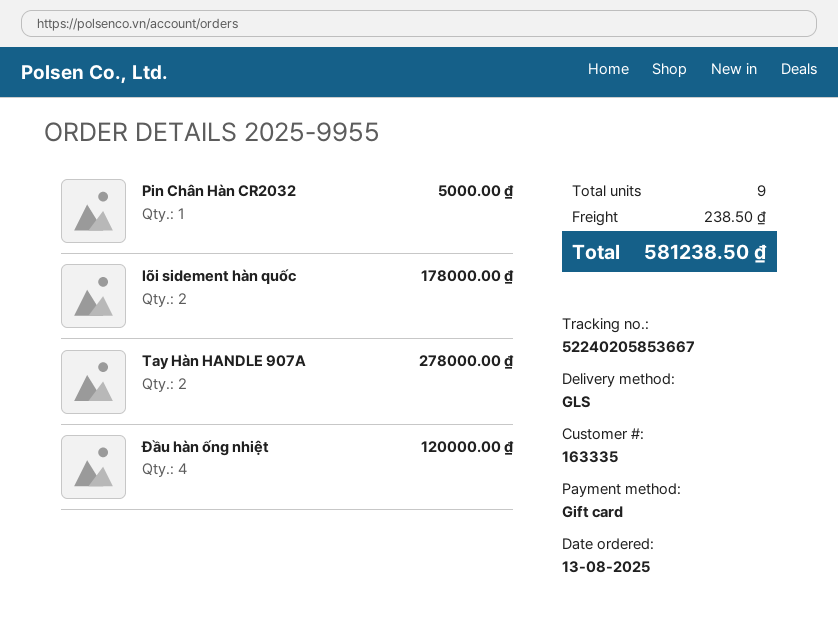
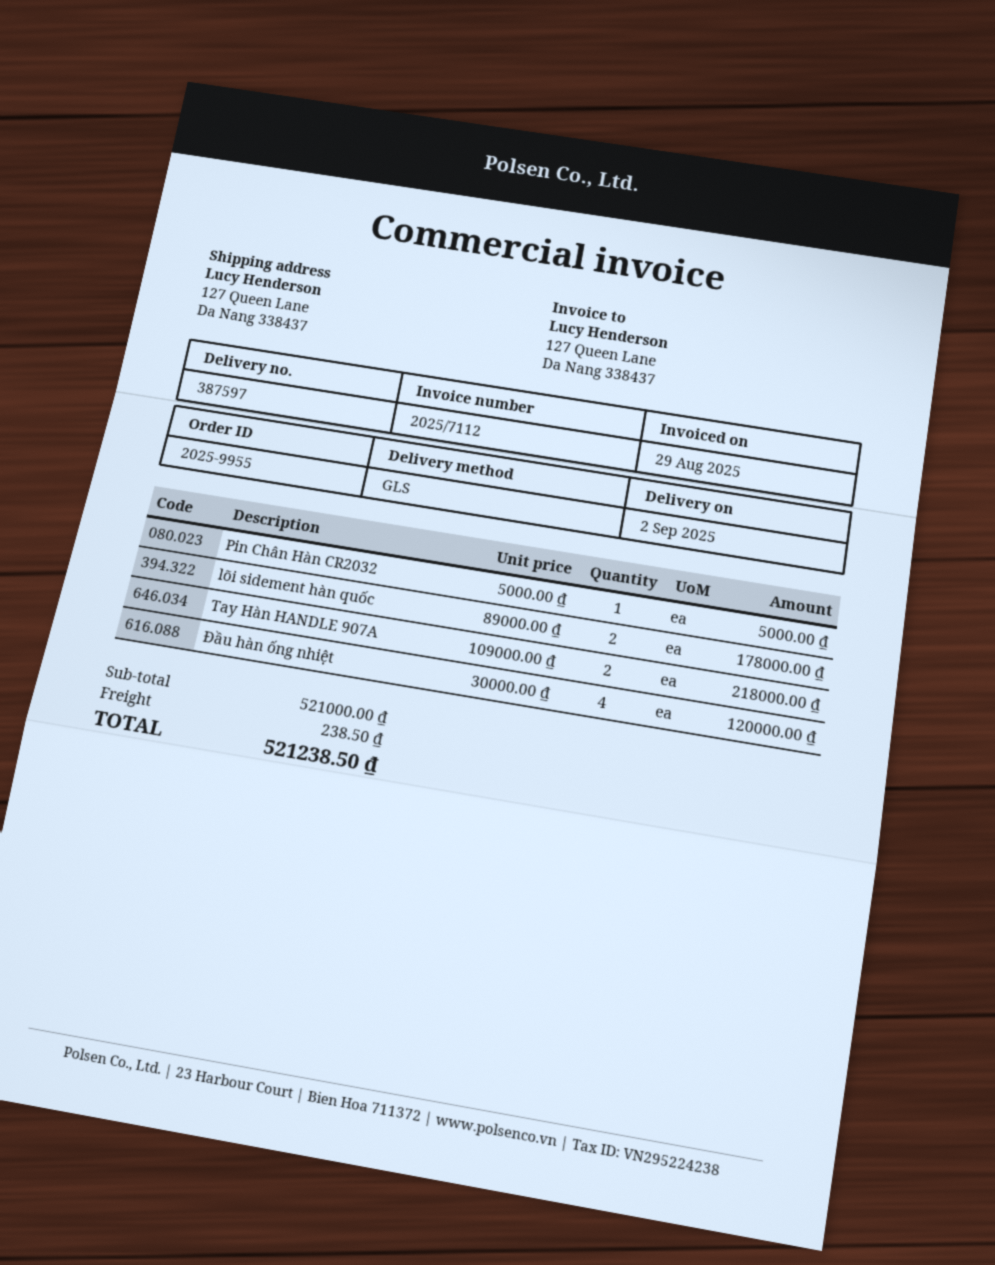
Tay Hàn HANDLE 907A: 2 for 278000.00 -> 2 for 218000.00
total: 581238.50 -> 521238.50

